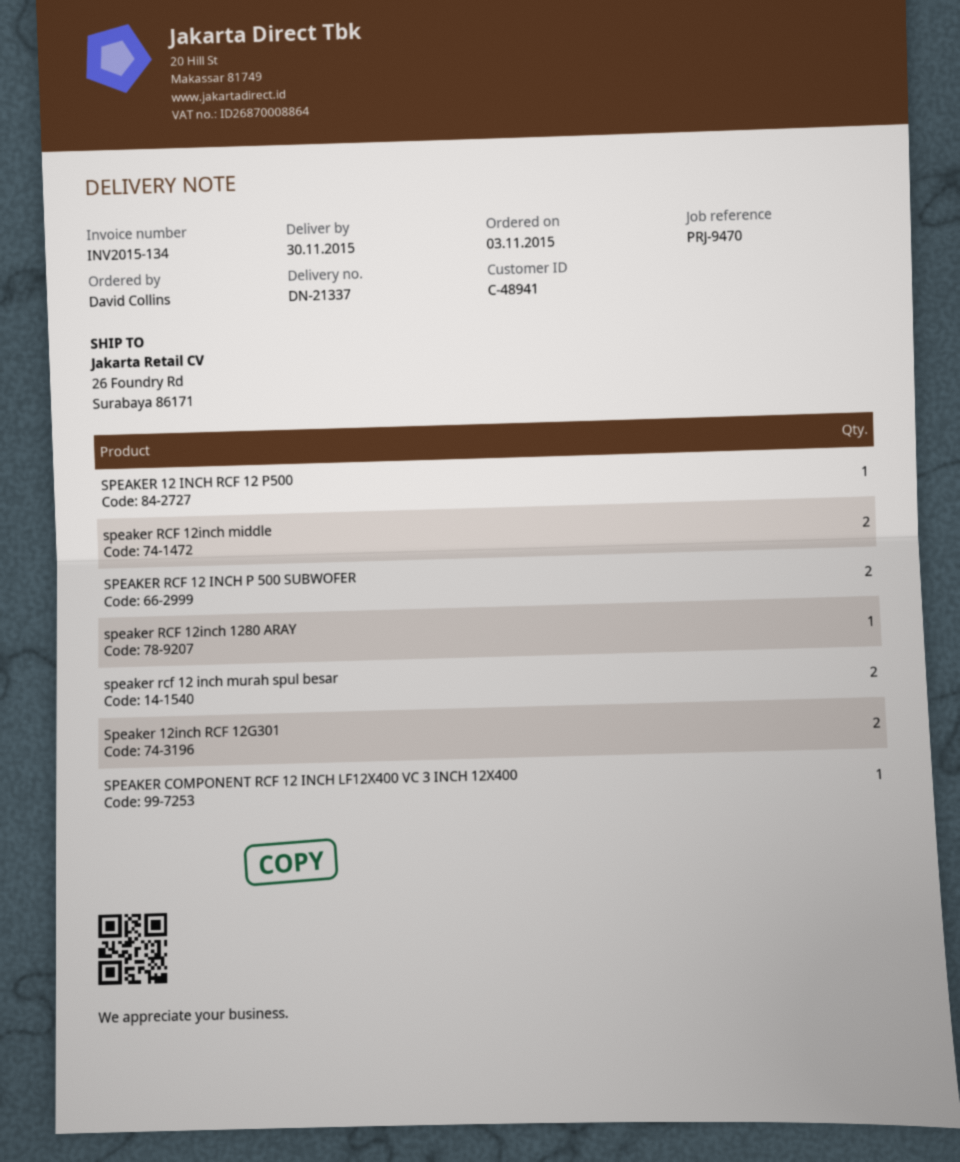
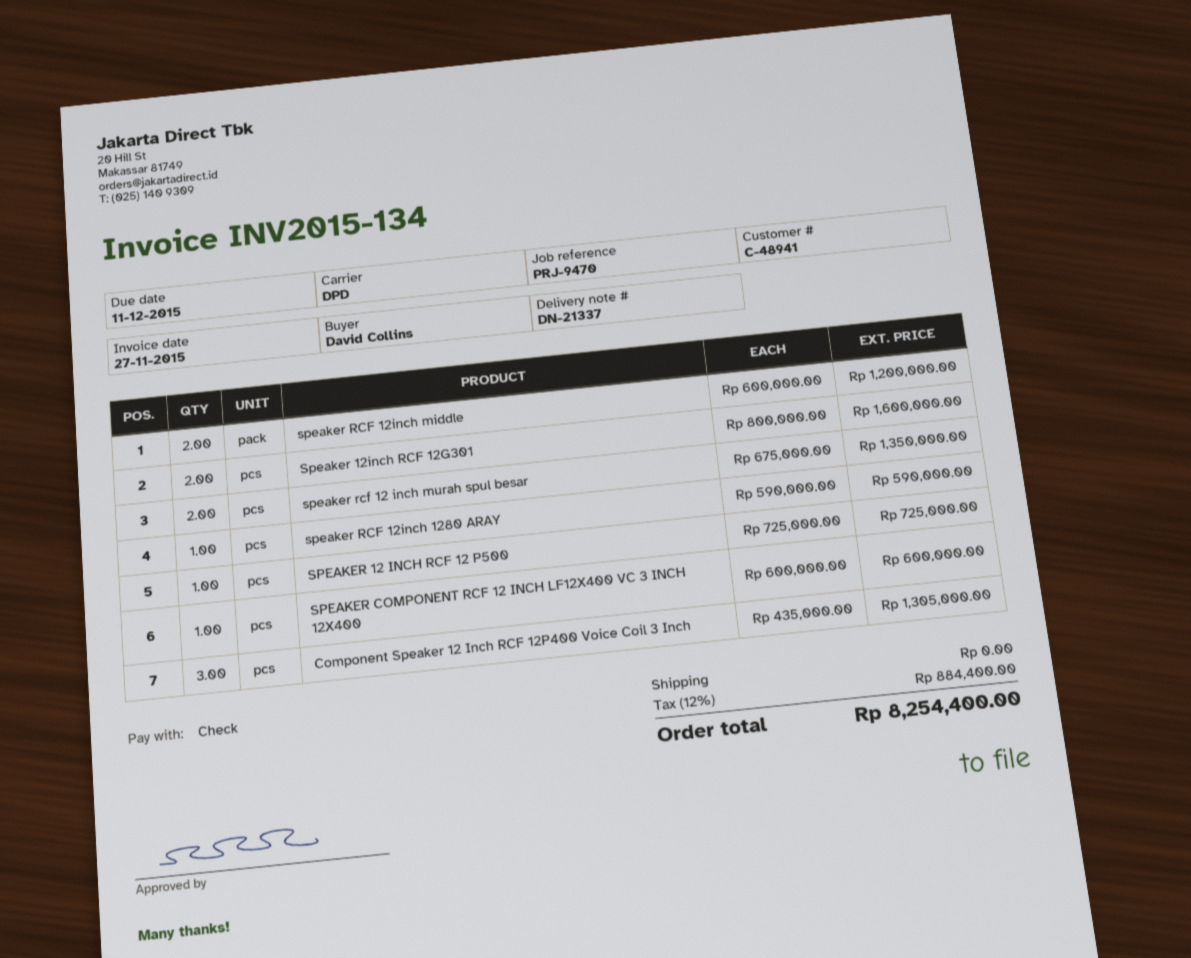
SPEAKER RCF 12 INCH P 500 SUBWOFER: 2 -> none
Component Speaker 12 Inch RCF 12P400 Voice Coil 3 Inch: none -> 3

